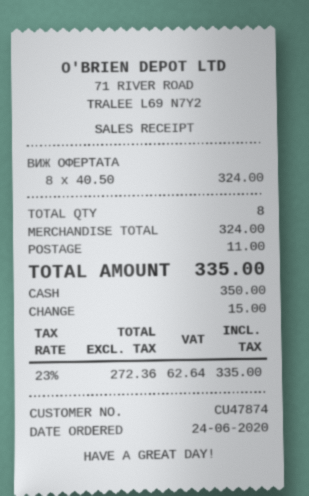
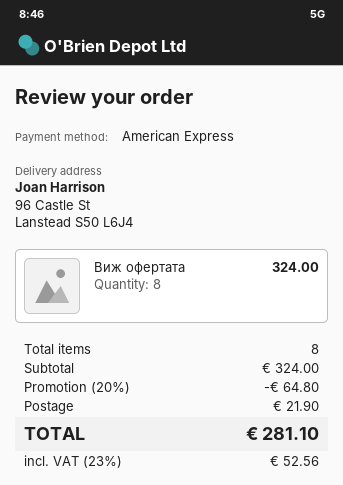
payment method: cash -> American Express
discount: none -> 20% = 64.80
shipping: 11.00 -> 21.90
tax: 23% = 62.64 -> 23% = 52.56
total: 335.00 -> 281.10

